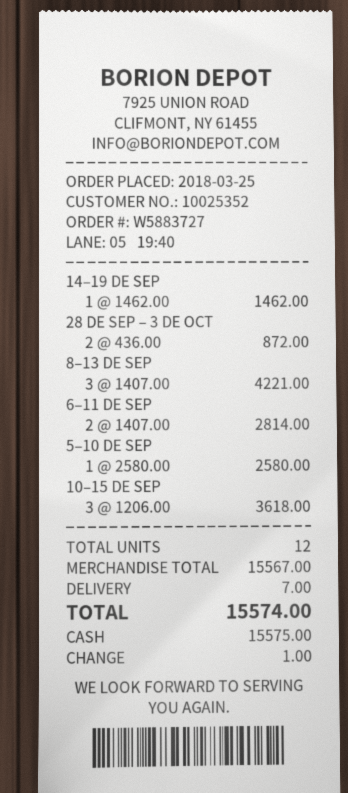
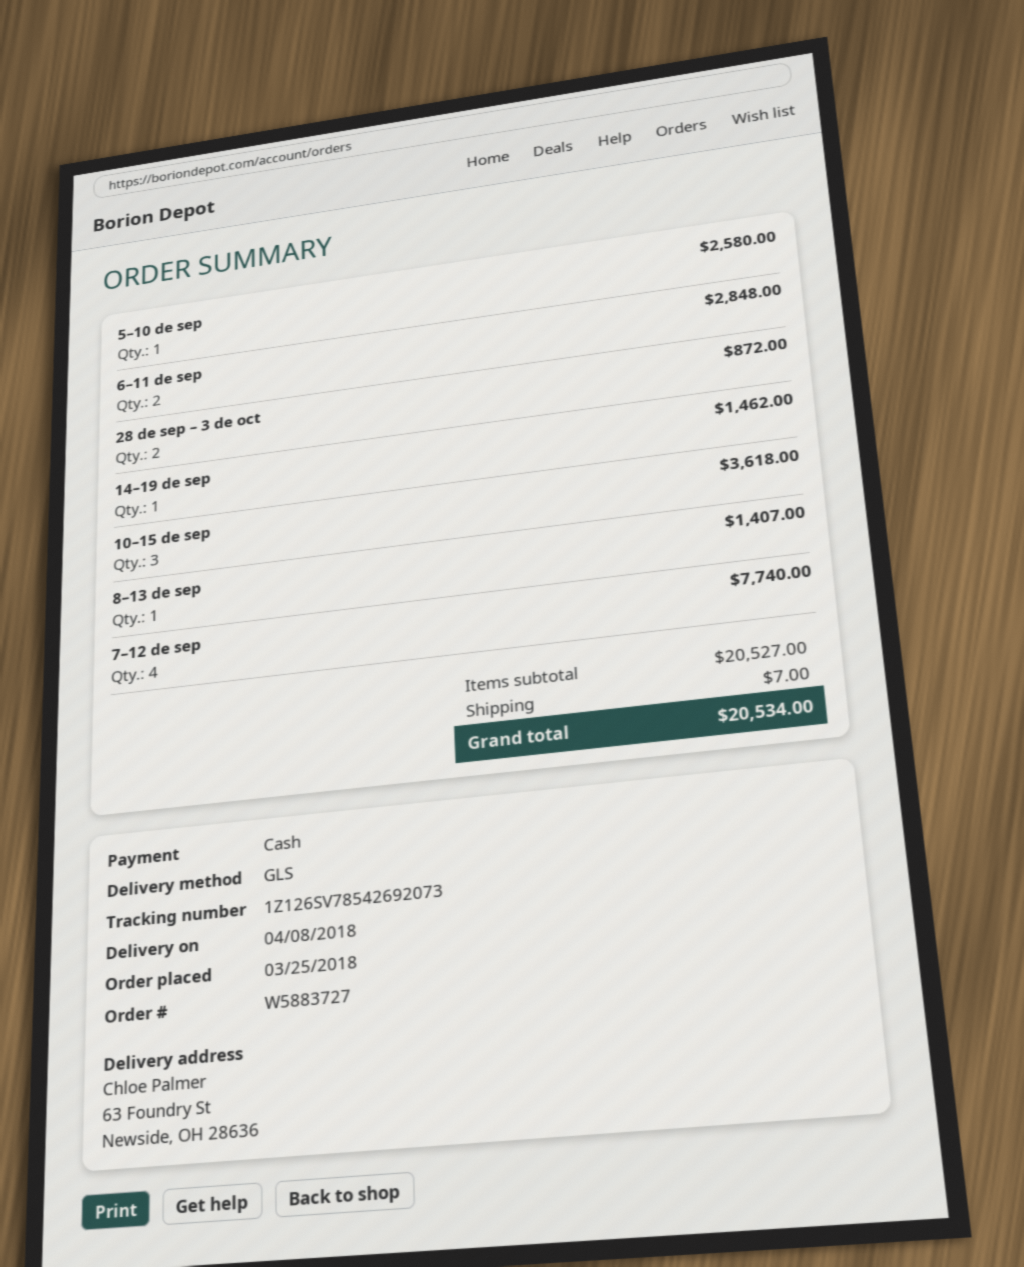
8–13 DE SEP: 3 for 4221.00 -> 1 for 1407.00
6–11 DE SEP: 2 for 2814.00 -> 2 for 2848.00
7–12 de sep: none -> 4 for 7740.00
subtotal: 15567.00 -> 20527.00
total: 15574.00 -> 20534.00

